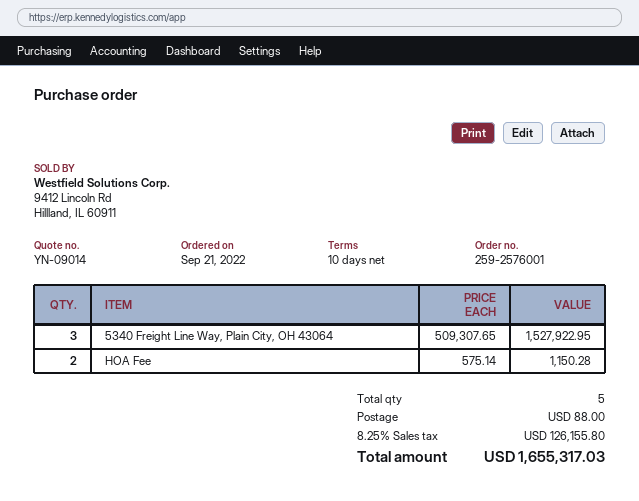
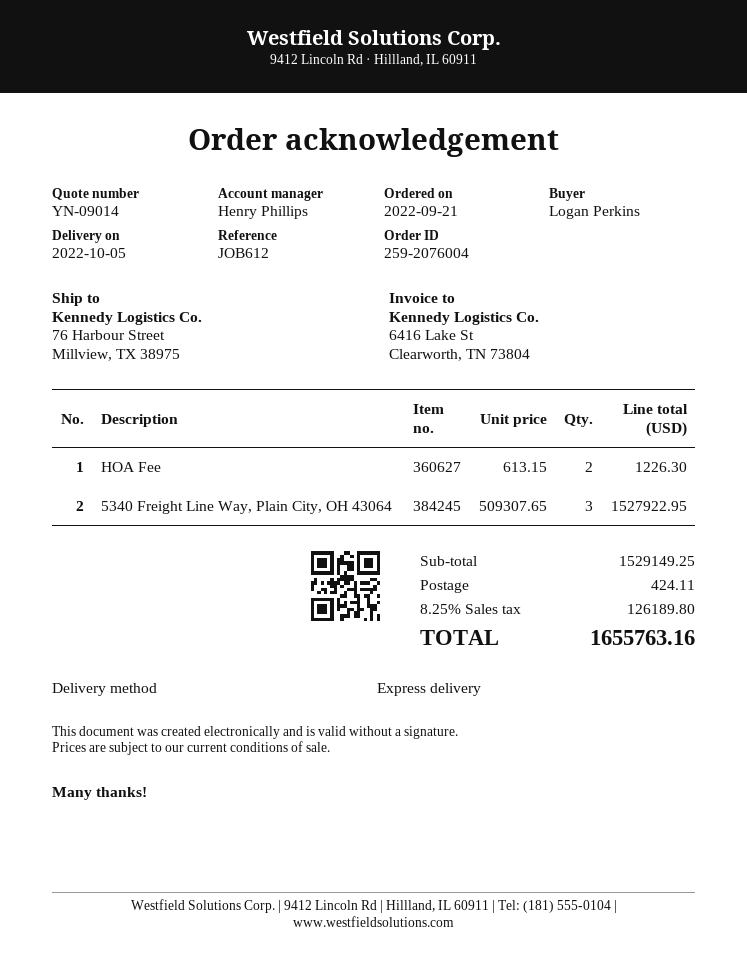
order number: 259-2576001 -> 259-2076004
HOA Fee: 2 x 575.14 = 1150.28 -> 2 x 613.15 = 1226.30
shipping: 88.00 -> 424.11
tax: 8.25% = 126155.80 -> 8.25% = 126189.80
total: 1655317.03 -> 1655763.16

